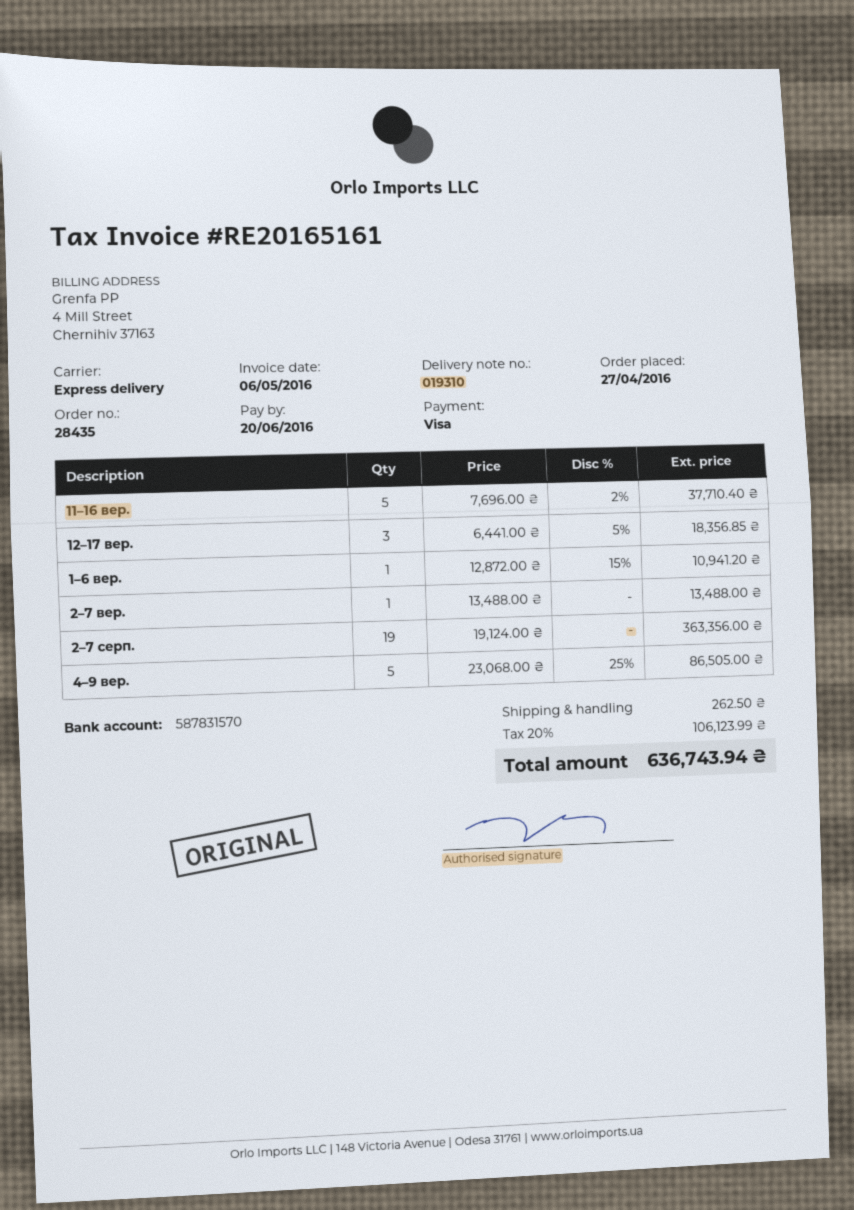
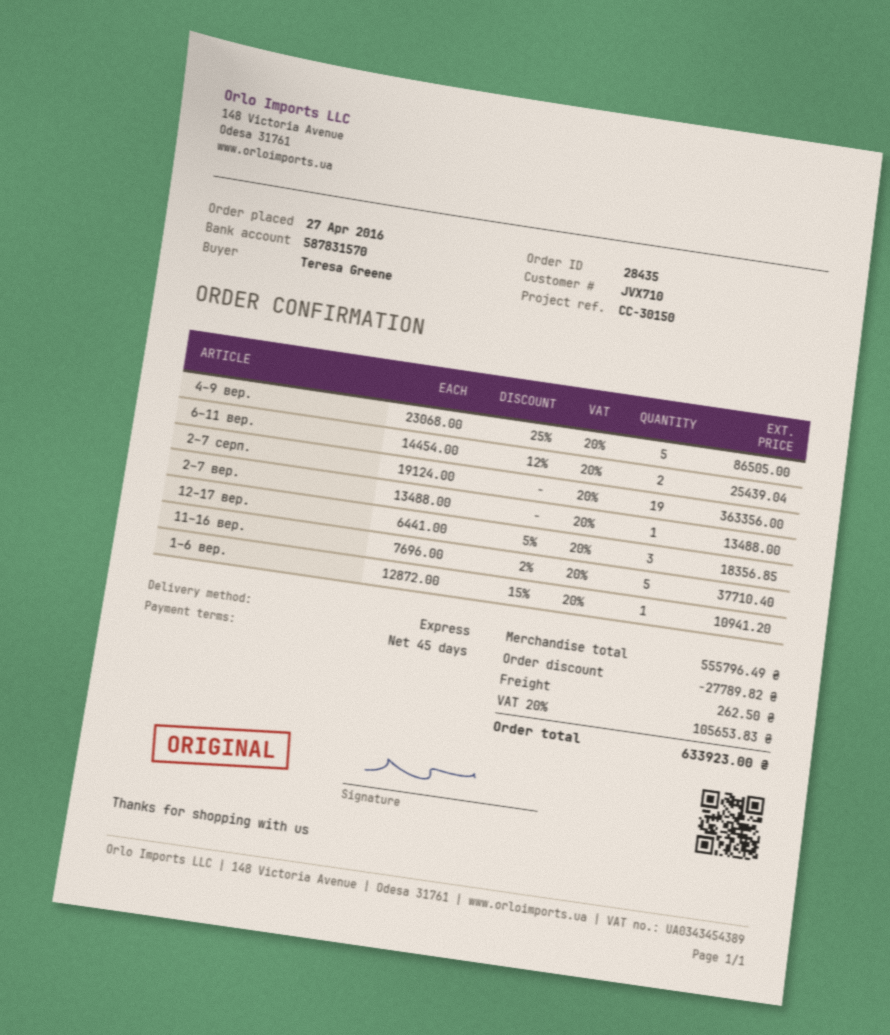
6–11 вер.: none -> 2 x 14454.00 - 12% = 25439.04
discount: none -> 27789.82
tax: 20% = 106123.99 -> 20% = 105653.83
total: 636743.94 -> 633923.00

